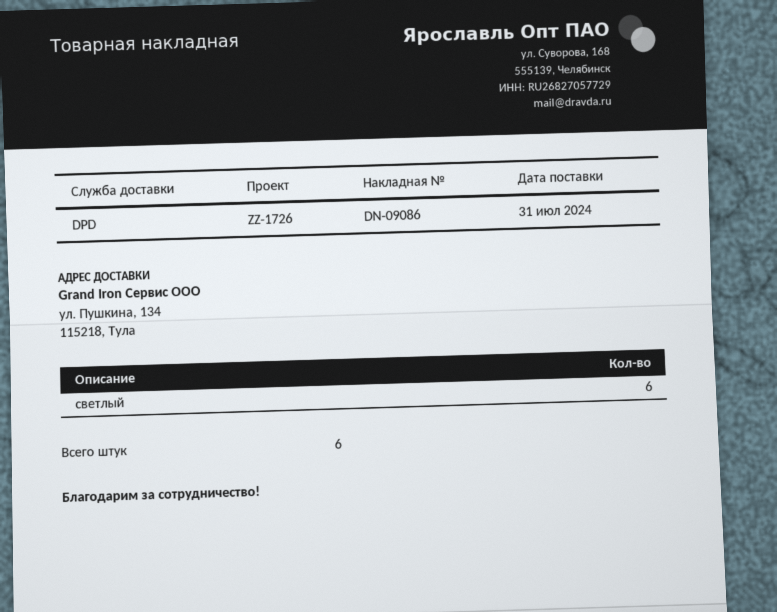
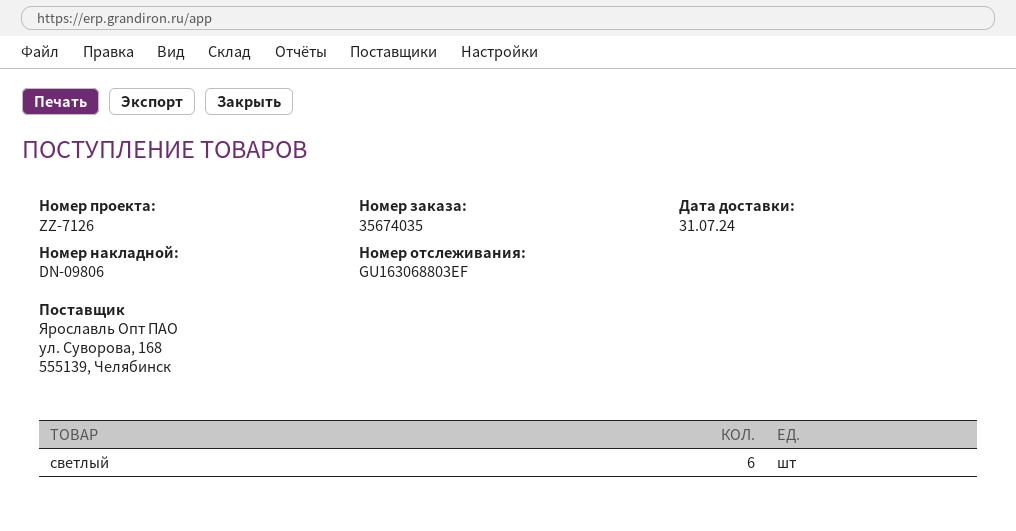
delivery note number: DN-09086 -> DN-09806
reference: ZZ-1726 -> ZZ-7126

